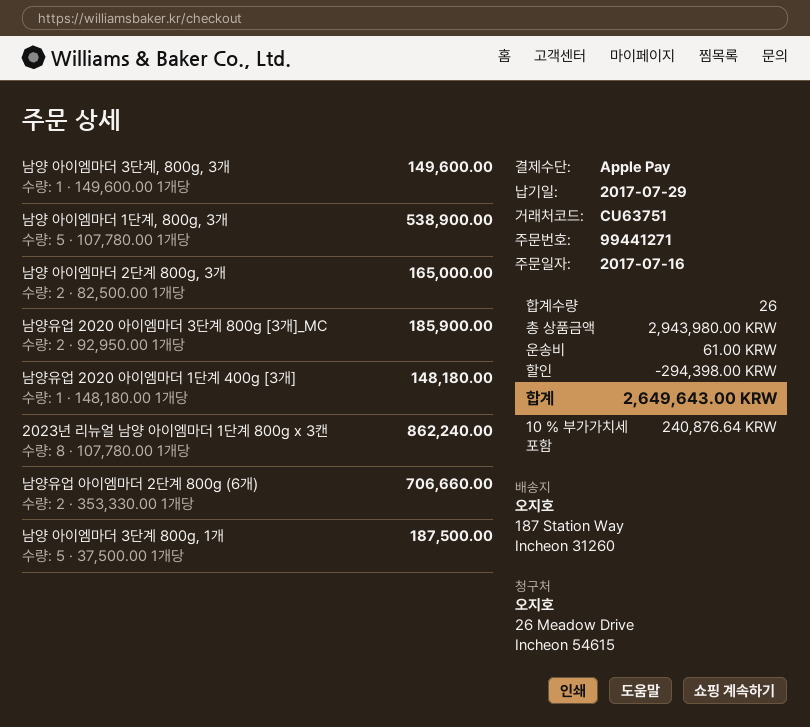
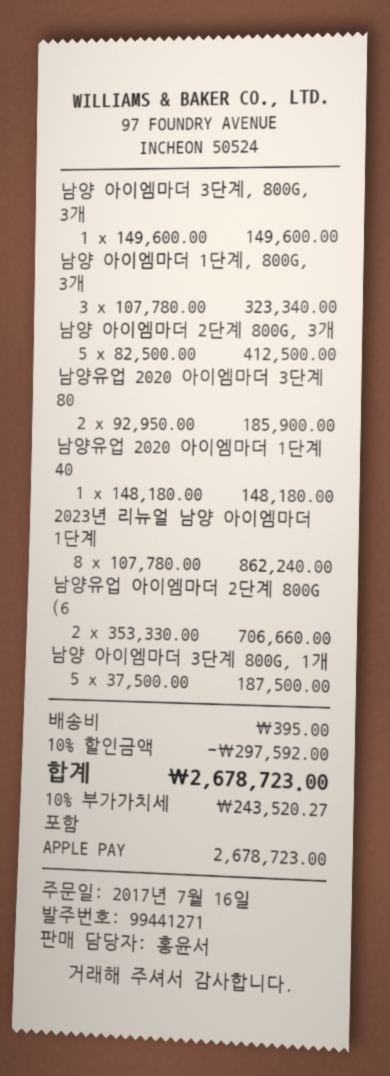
남양 아이엠마더 1단계, 800g, 3개: 5 x 107780.00 = 538900.00 -> 3 x 107780.00 = 323340.00
남양 아이엠마더 2단계 800g, 3개: 2 x 82500.00 = 165000.00 -> 5 x 82500.00 = 412500.00
discount: 294398.00 -> 297592.00
shipping: 61.00 -> 395.00
tax: 10% = 240876.64 -> 10% = 243520.27
total: 2649643.00 -> 2678723.00

